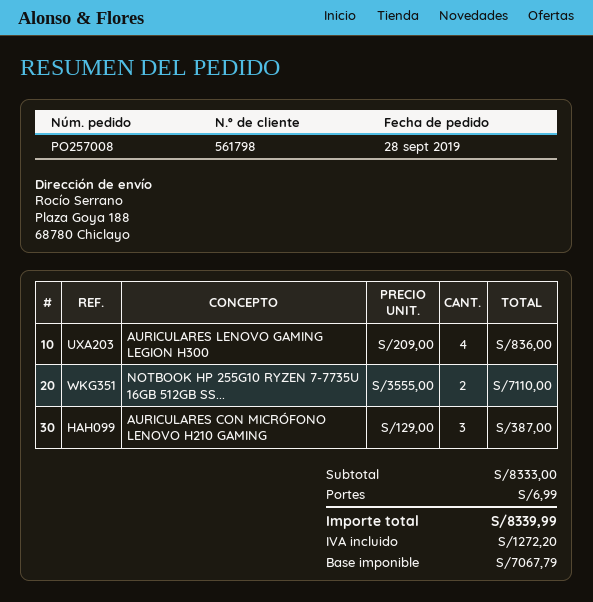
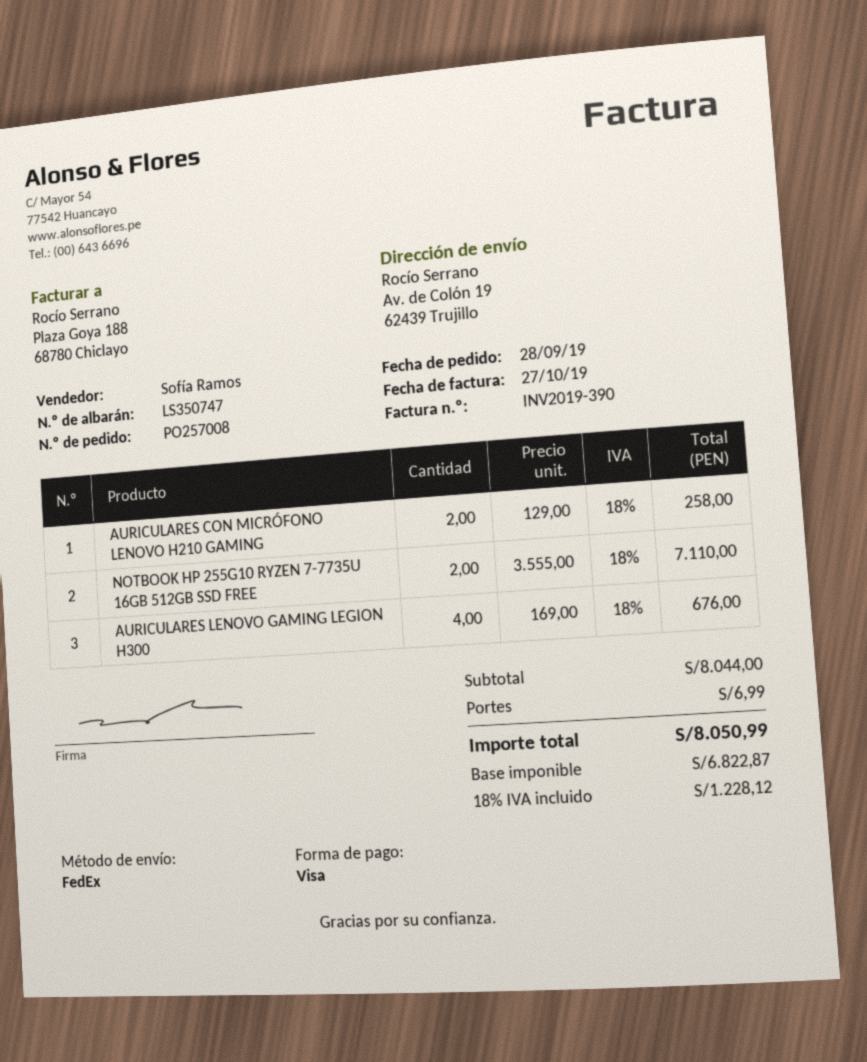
ship to: Plaza Goya 188, 68780 Chiclayo -> Av. de Colón 19, 62439 Trujillo
AURICULARES LENOVO GAMING LEGION H300: 4 x 209.00 = 836.00 -> 4 x 169.00 = 676.00
AURICULARES CON MICRÓFONO LENOVO H210 GAMING: 3 x 129.00 = 387.00 -> 2 x 129.00 = 258.00
subtotal: 8333.00 -> 8044.00
net: 7067.79 -> 6822.87
tax: 1272.20 -> 1228.12
total: 8339.99 -> 8050.99

